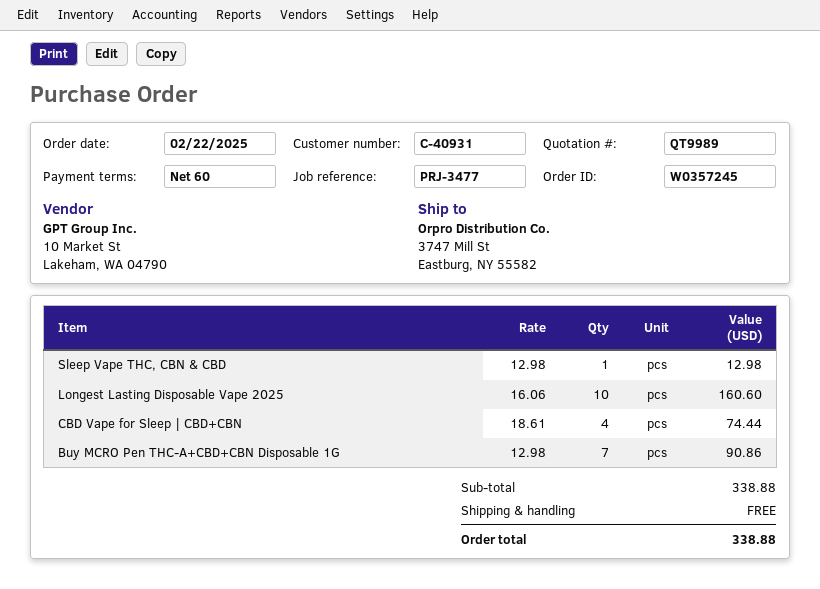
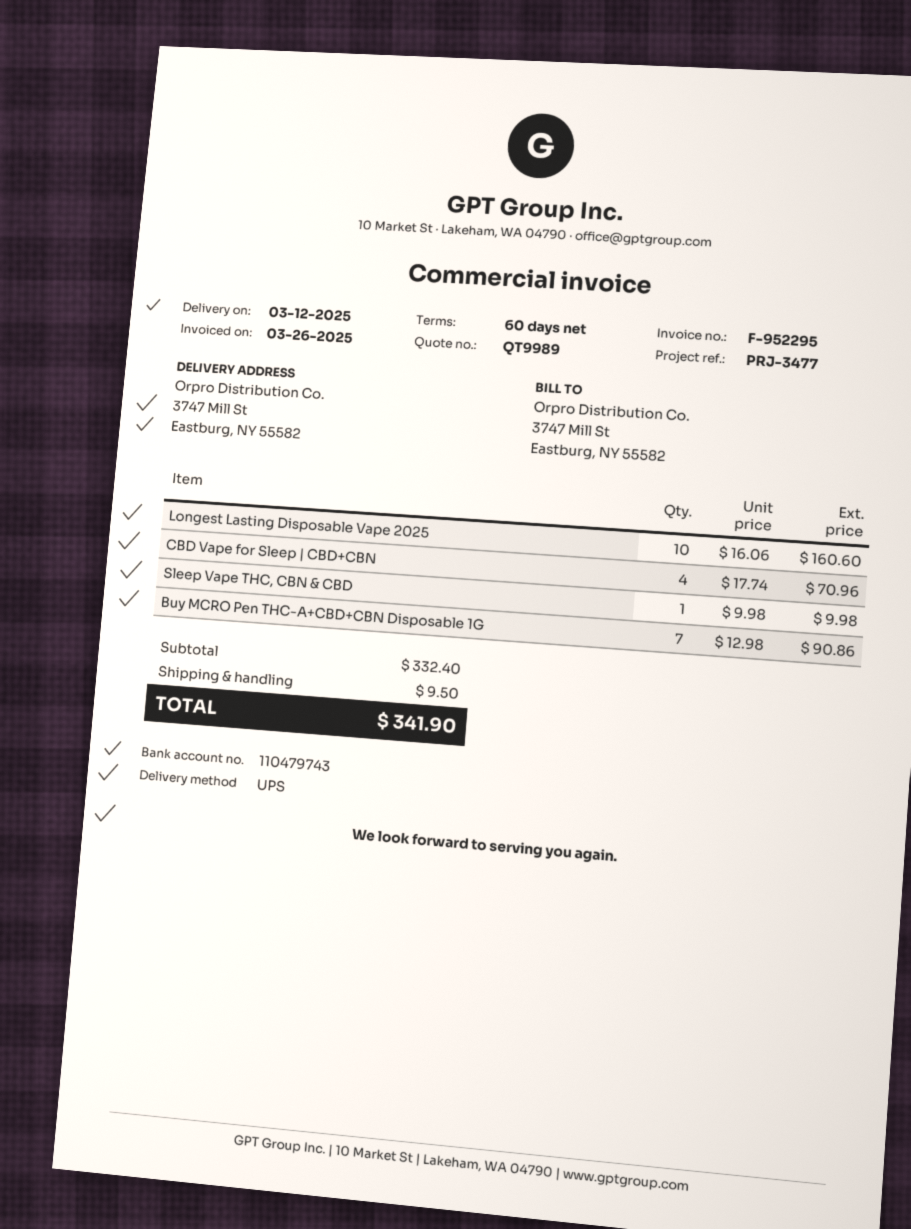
Sleep Vape THC, CBN & CBD: 1 x 12.98 = 12.98 -> 1 x 9.98 = 9.98
CBD Vape for Sleep | CBD+CBN: 4 x 18.61 = 74.44 -> 4 x 17.74 = 70.96
subtotal: 338.88 -> 332.40
shipping: 0.00 -> 9.50
total: 338.88 -> 341.90

